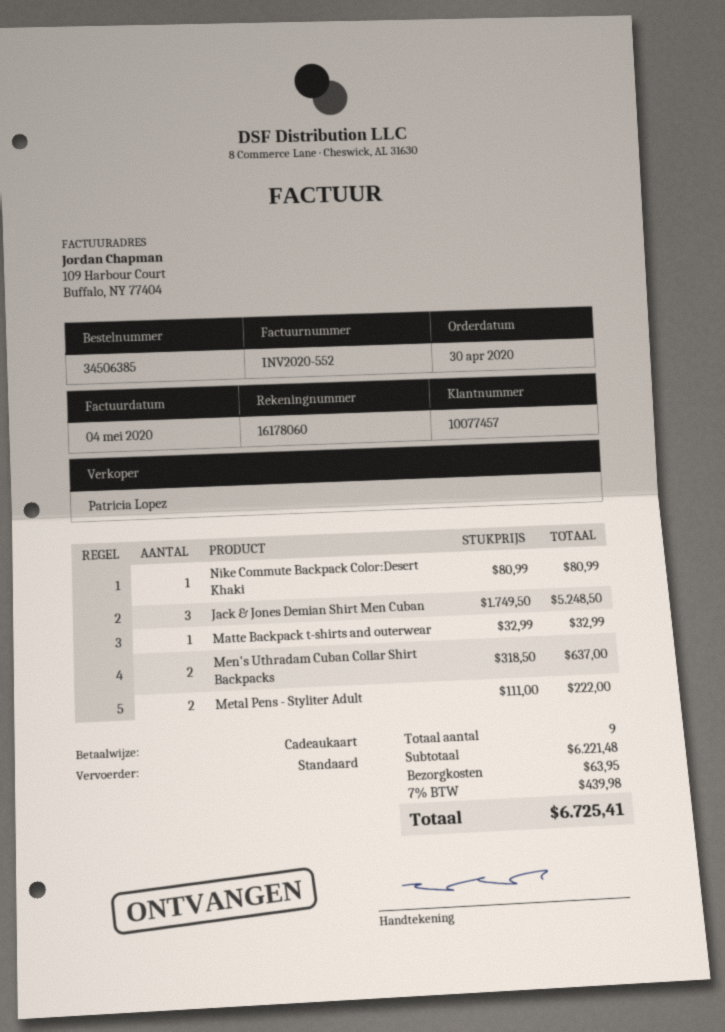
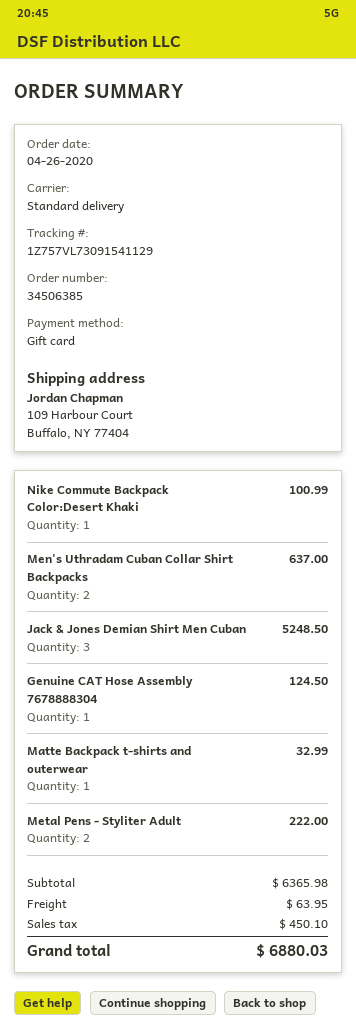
order date: 2020-04-30 -> 2020-04-26
Nike Commute Backpack Color:Desert Khaki: 1 for 80.99 -> 1 for 100.99
Genuine CAT Hose Assembly 7678888304: none -> 1 for 124.50
subtotal: 6221.48 -> 6365.98
tax: 439.98 -> 450.10
total: 6725.41 -> 6880.03

